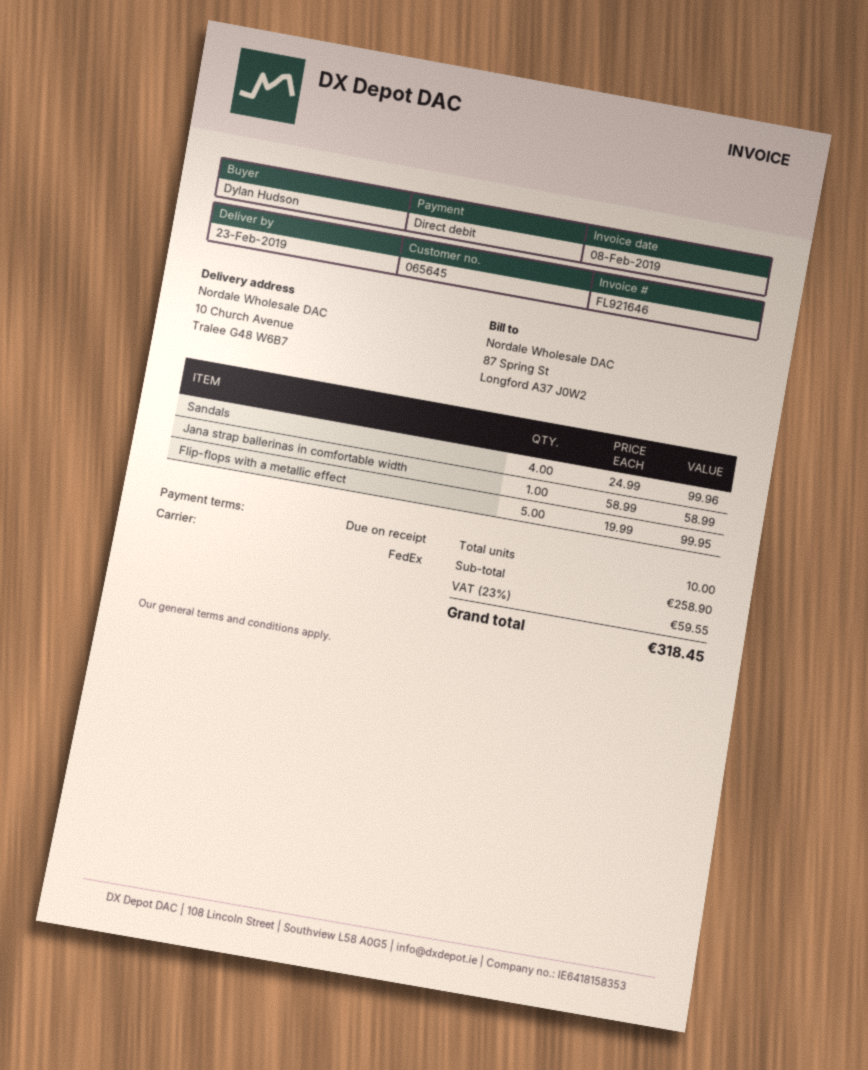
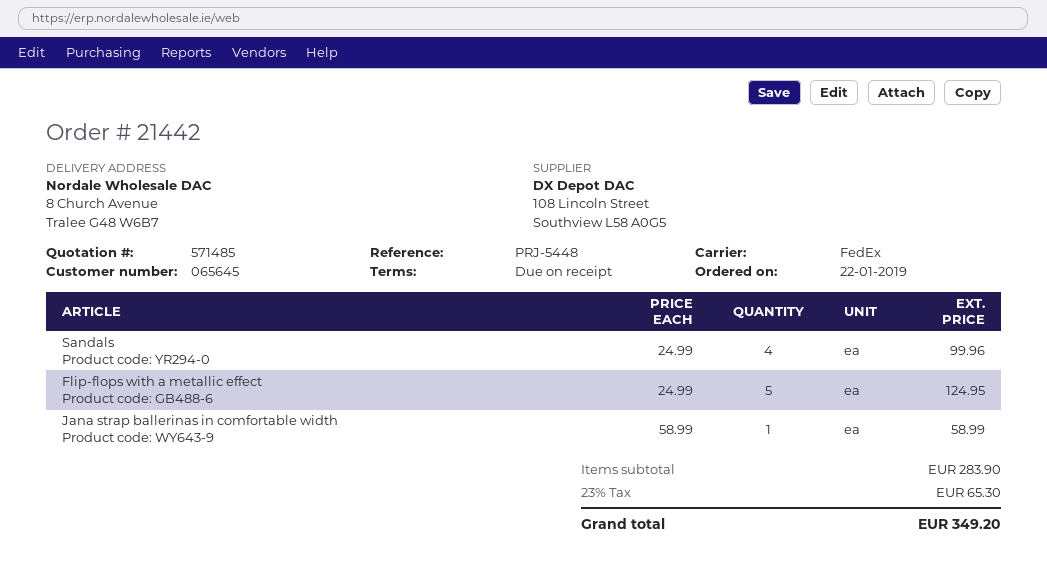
ship to: 10 Church Avenue, Tralee G48 W6B7 -> 8 Church Avenue, Tralee G48 W6B7
Flip-flops with a metallic effect: 5 x 19.99 = 99.95 -> 5 x 24.99 = 124.95
subtotal: 258.90 -> 283.90
tax: 23% = 59.55 -> 23% = 65.30
total: 318.45 -> 349.20

